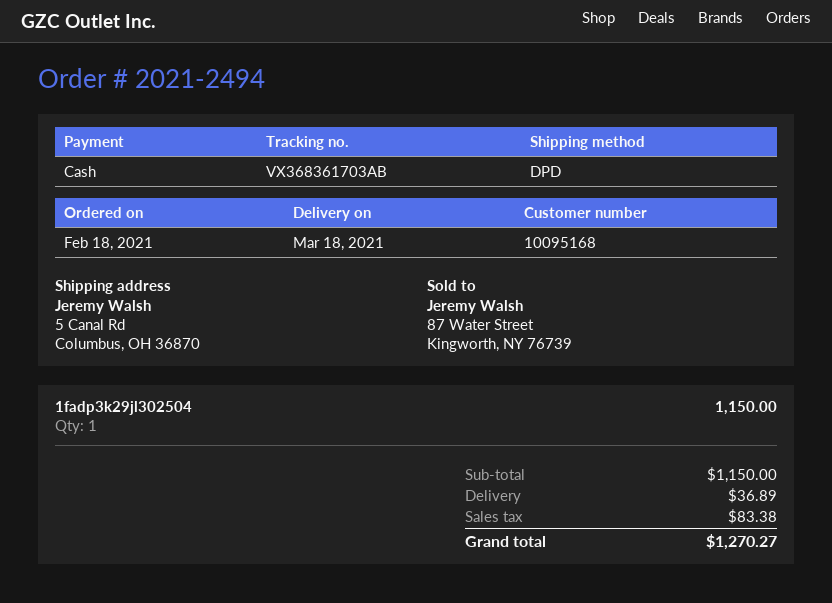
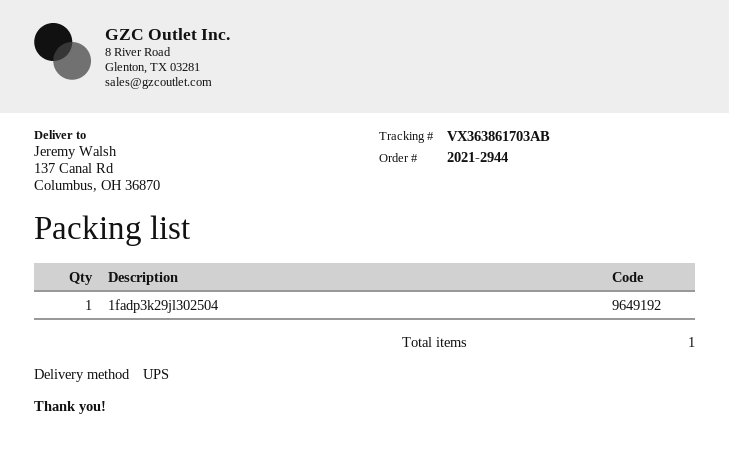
order number: 2021-2494 -> 2021-2944
shipping method: DPD -> UPS
tracking number: VX368361703AB -> VX363861703AB
ship to: 5 Canal Rd, Columbus, OH 36870 -> 137 Canal Rd, Columbus, OH 36870

